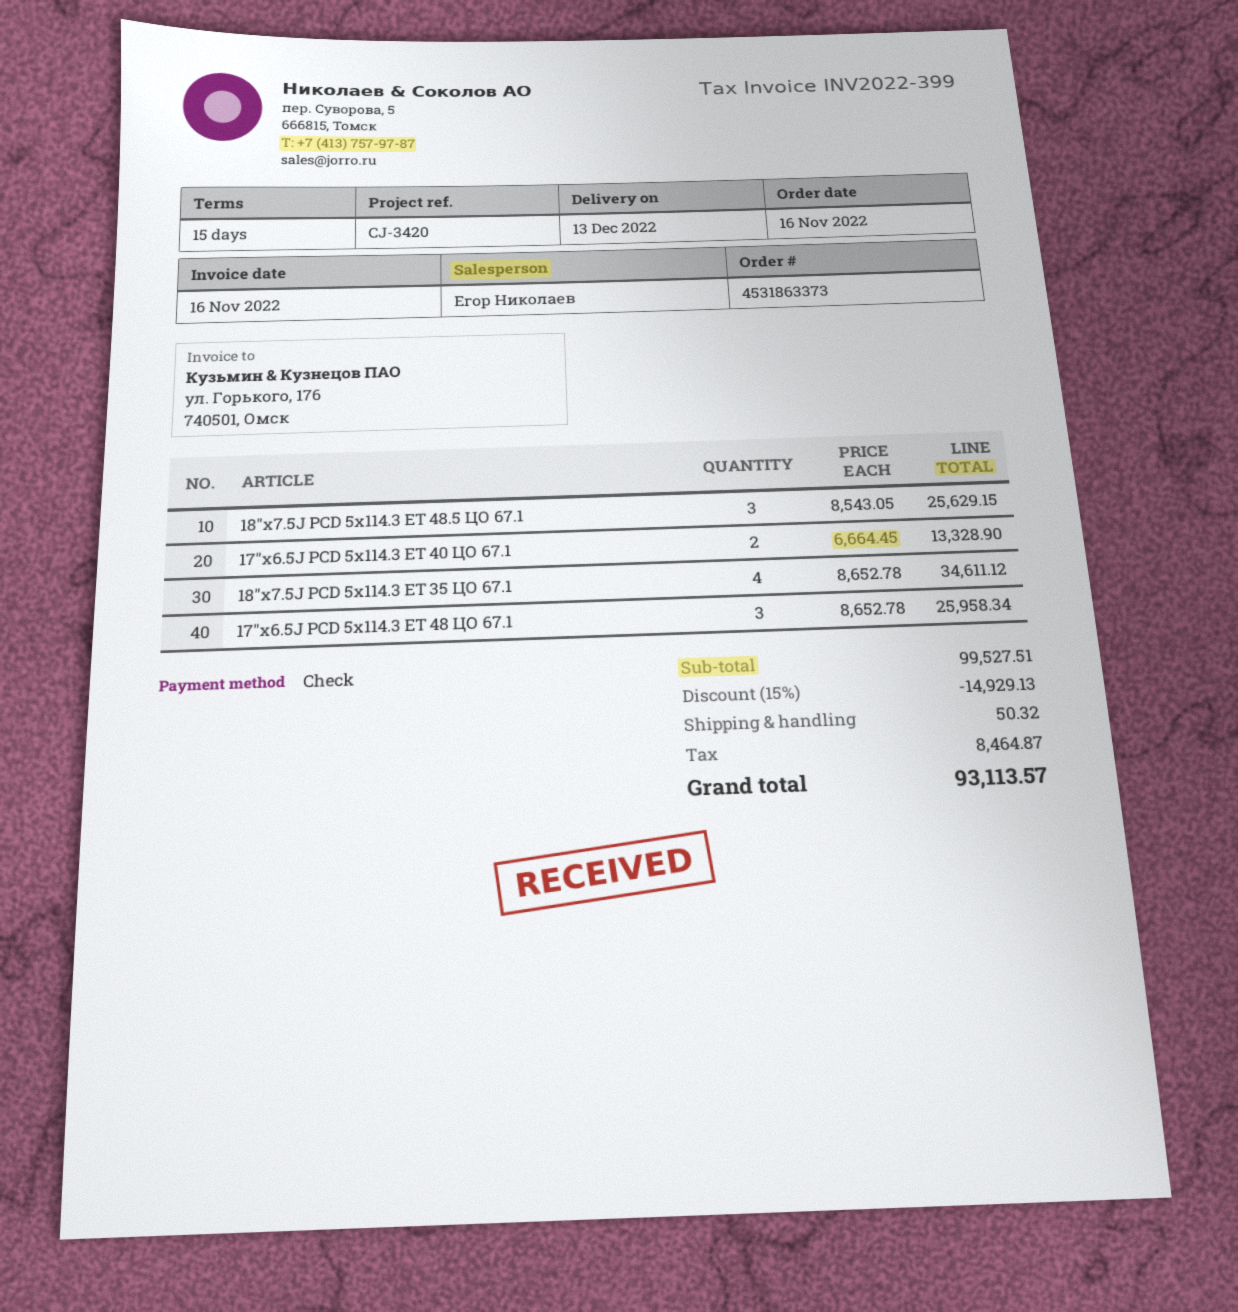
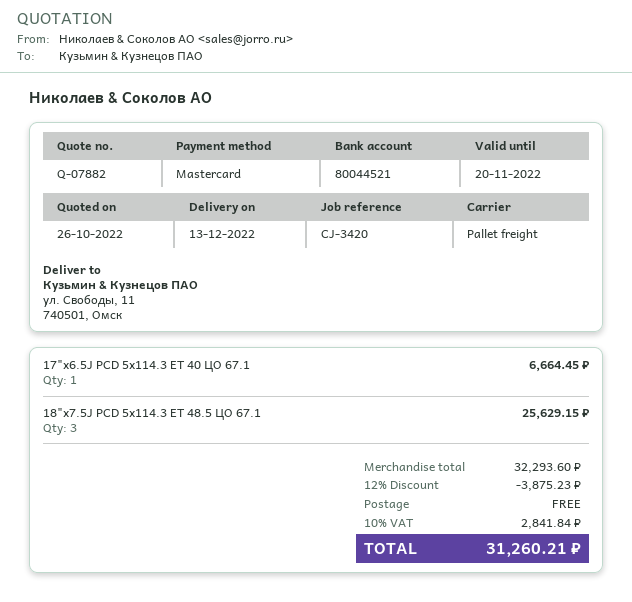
payment method: cheque -> Mastercard
17"x6.5J PCD 5x114.3 ЕТ 40 ЦО 67.1: 2 for 13328.90 -> 1 for 6664.45
18"x7.5J PCD 5x114.3 ЕТ 35 ЦО 67.1: 4 for 34611.12 -> none
17"x6.5J PCD 5x114.3 ЕТ 48 ЦО 67.1: 3 for 25958.34 -> none
subtotal: 99527.51 -> 32293.60
discount: 15% = 14929.13 -> 12% = 3875.23
shipping: 50.32 -> 0.00
tax: 8464.87 -> 2841.84
total: 93113.57 -> 31260.21

